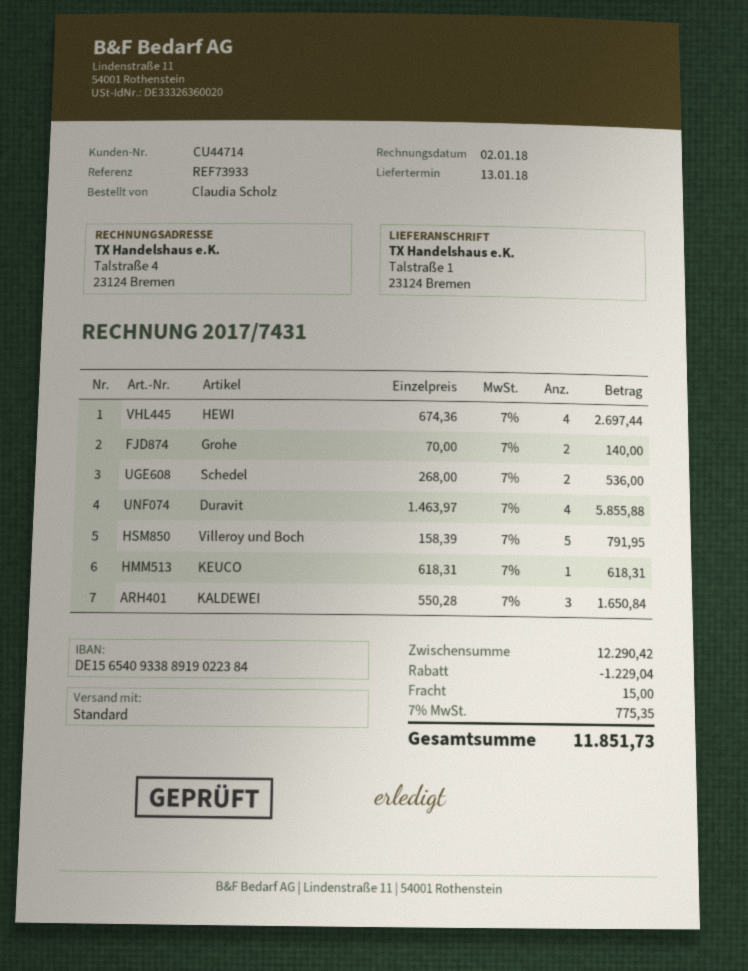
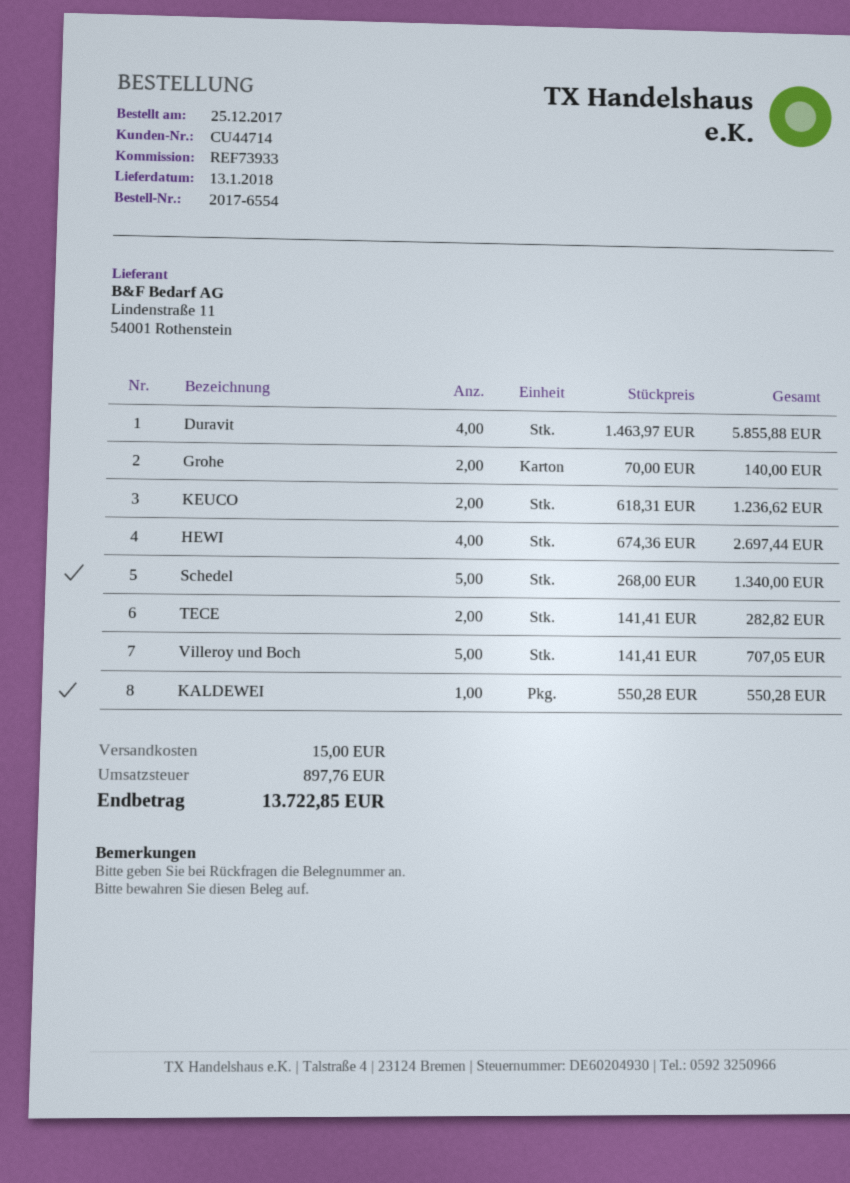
Schedel: 2 x 268.00 = 536.00 -> 5 x 268.00 = 1340.00
Villeroy und Boch: 5 x 158.39 = 791.95 -> 5 x 141.41 = 707.05
KEUCO: 1 x 618.31 = 618.31 -> 2 x 618.31 = 1236.62
KALDEWEI: 3 x 550.28 = 1650.84 -> 1 x 550.28 = 550.28
TECE: none -> 2 x 141.41 = 282.82
discount: 1229.04 -> none
tax: 775.35 -> 897.76
total: 11851.73 -> 13722.85

